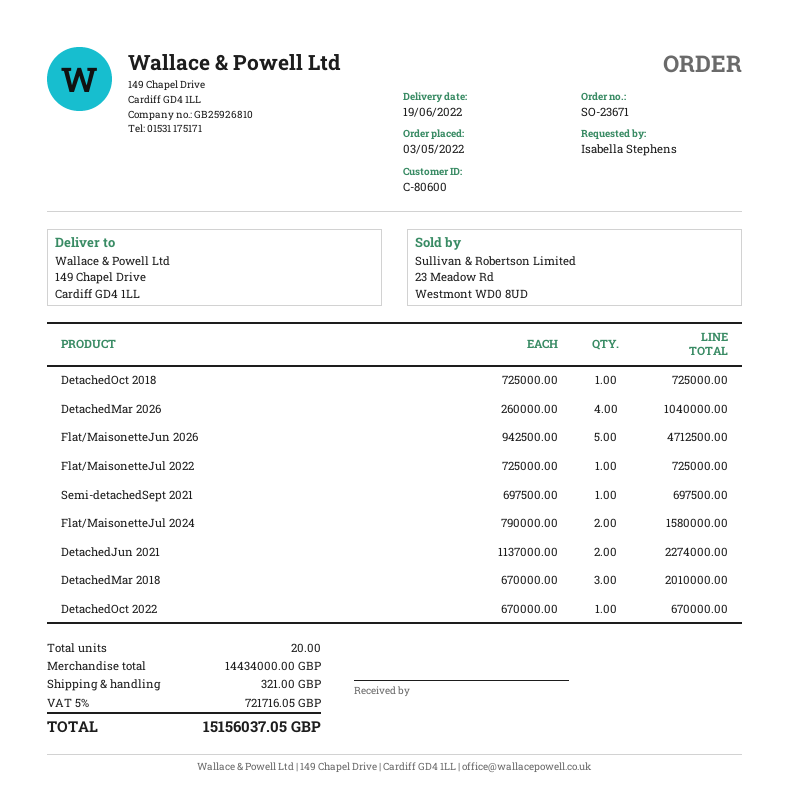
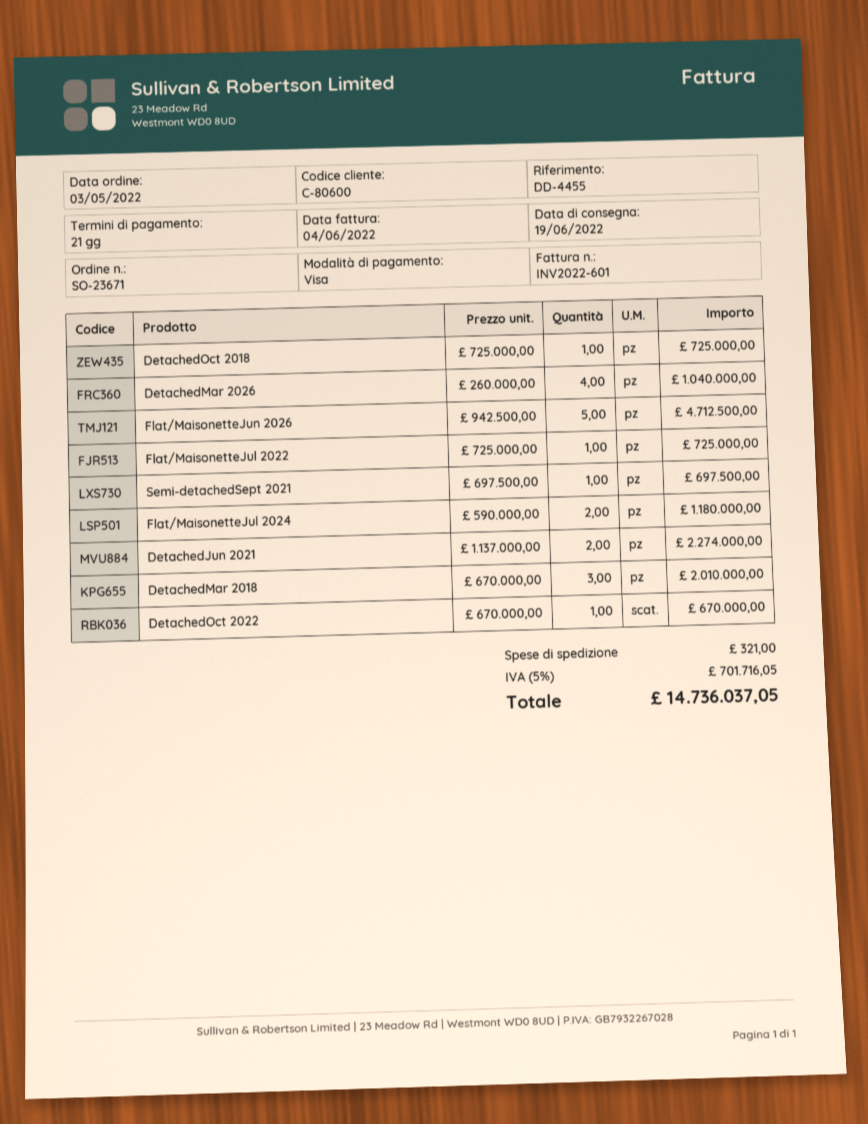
Flat/MaisonetteJul 2024: 2 x 790000.00 = 1580000.00 -> 2 x 590000.00 = 1180000.00
tax: 5% = 721716.05 -> 5% = 701716.05
total: 15156037.05 -> 14736037.05

